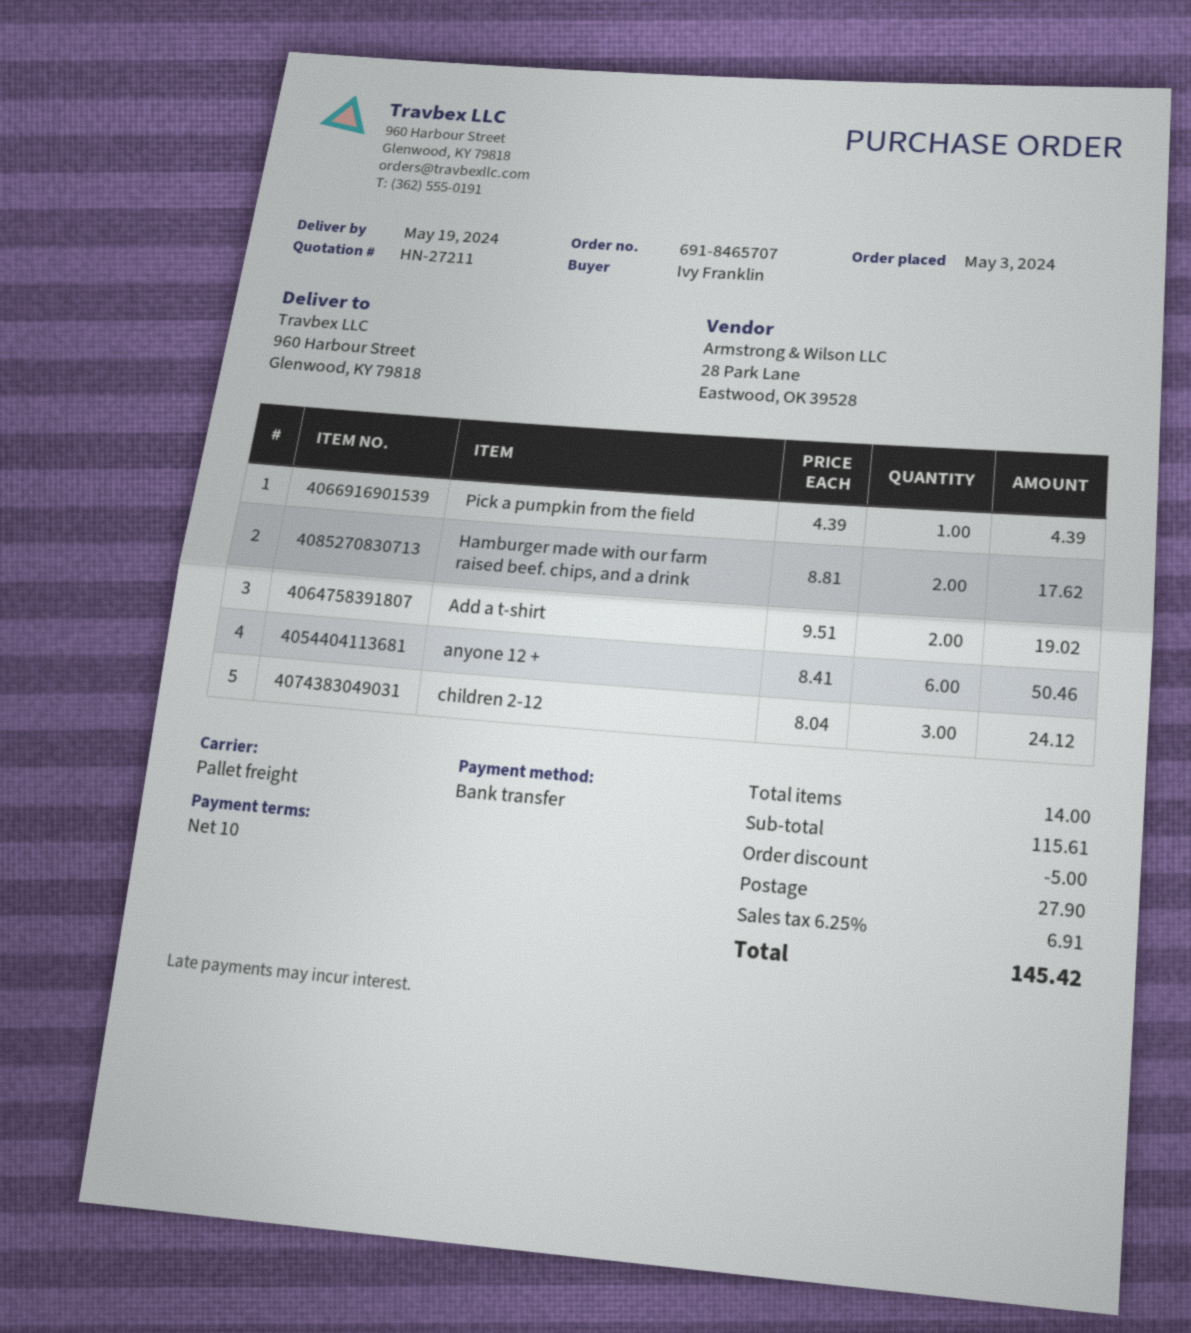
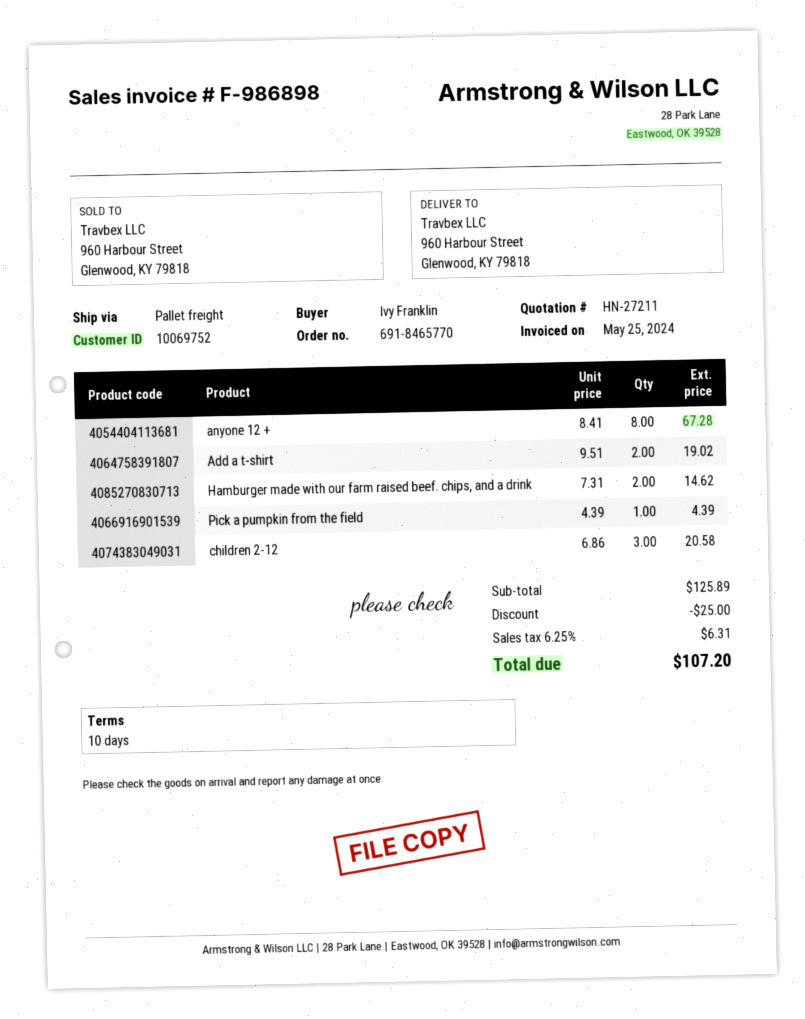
order number: 691-8465707 -> 691-8465770
Hamburger made with our farm raised beef. chips, and a drink: 2 x 8.81 = 17.62 -> 2 x 7.31 = 14.62
anyone 12 +: 6 x 8.41 = 50.46 -> 8 x 8.41 = 67.28
children 2-12: 3 x 8.04 = 24.12 -> 3 x 6.86 = 20.58
subtotal: 115.61 -> 125.89
discount: 5.00 -> 25.00
shipping: 27.90 -> none
tax: 6.25% = 6.91 -> 6.25% = 6.31
total: 145.42 -> 107.20

